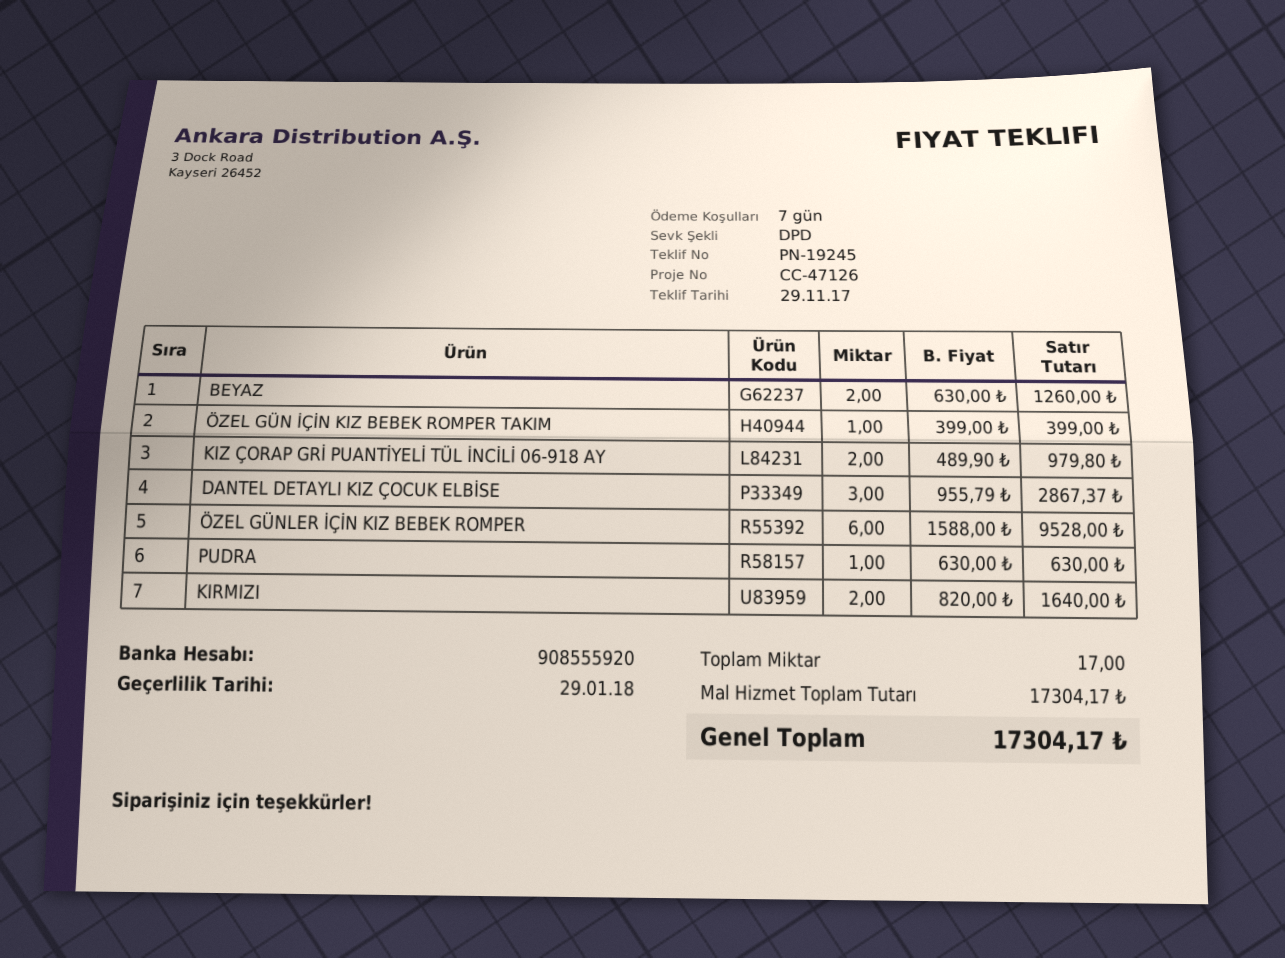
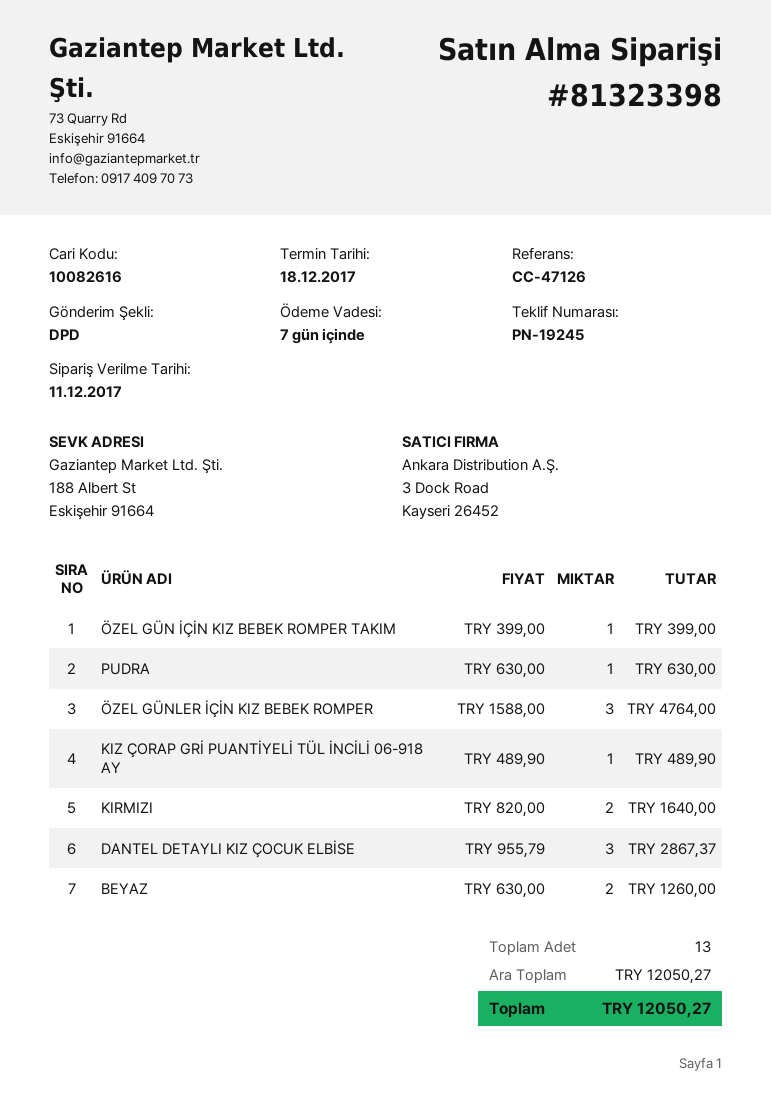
KIZ ÇORAP GRİ PUANTİYELİ TÜL İNCİLİ 06-918 AY: 2 x 489.90 = 979.80 -> 1 x 489.90 = 489.90
ÖZEL GÜNLER İÇİN KIZ BEBEK ROMPER: 6 x 1588.00 = 9528.00 -> 3 x 1588.00 = 4764.00
total quantity: 17 -> 13
subtotal: 17304.17 -> 12050.27
total: 17304.17 -> 12050.27

